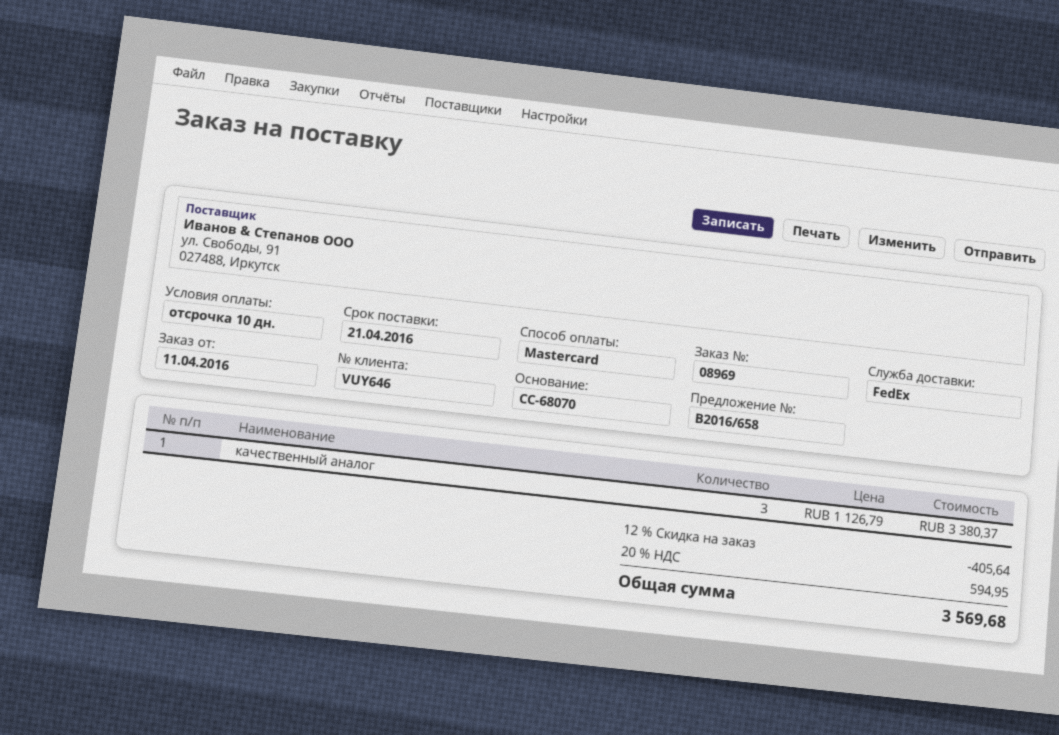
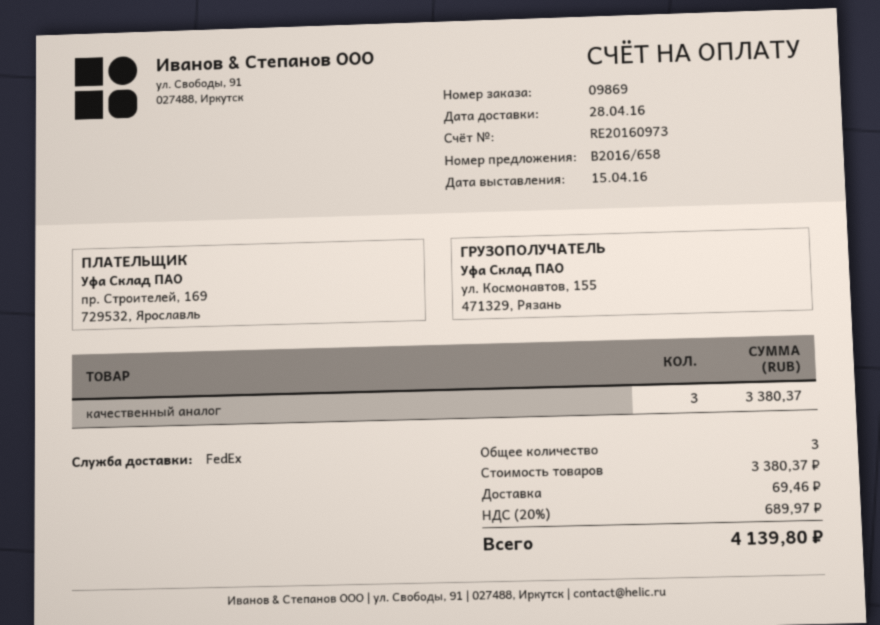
order number: 08969 -> 09869
delivery date: 2016-04-21 -> 2016-04-28
discount: 12% = 405.64 -> none
shipping: none -> 69.46
tax: 20% = 594.95 -> 20% = 689.97
total: 3569.68 -> 4139.80

